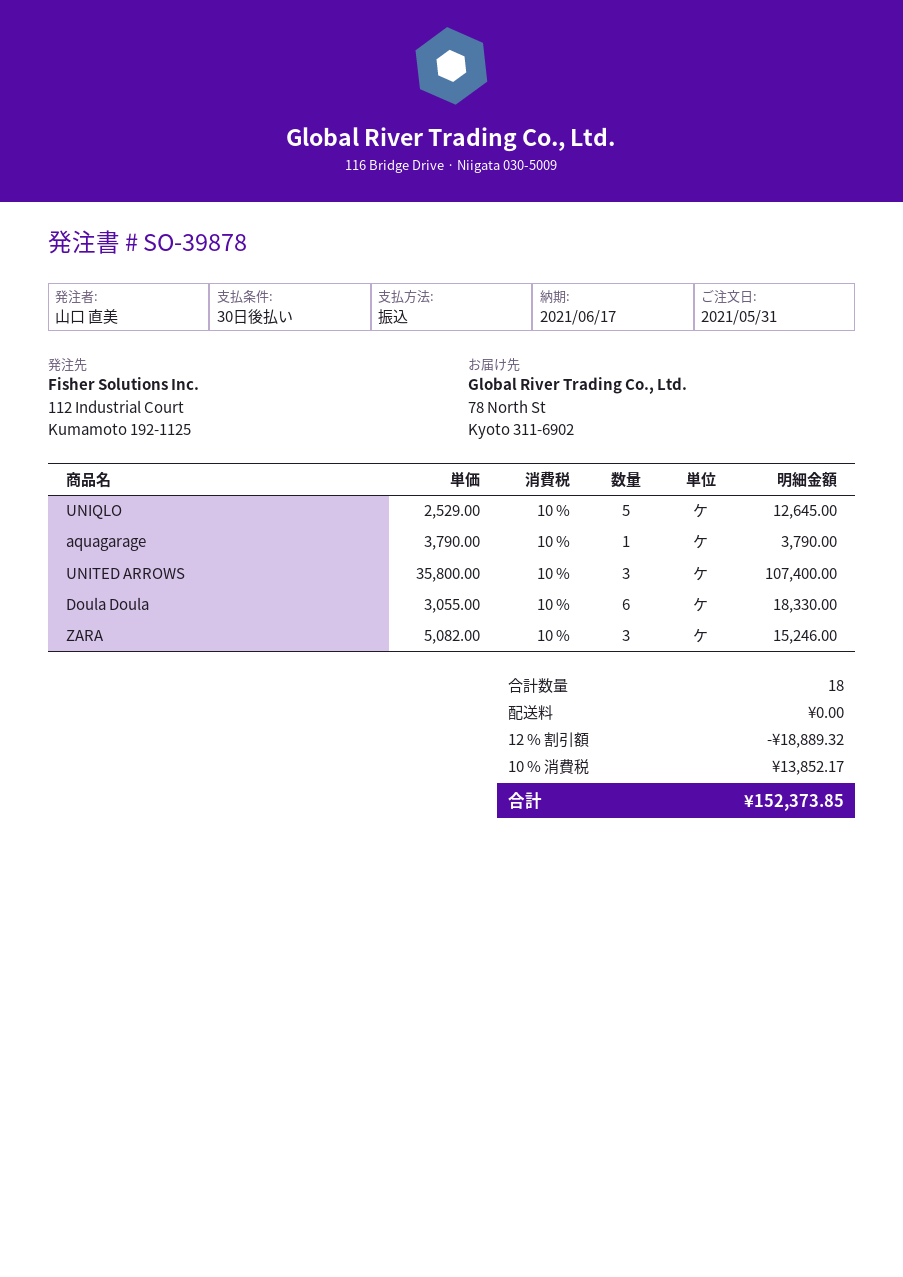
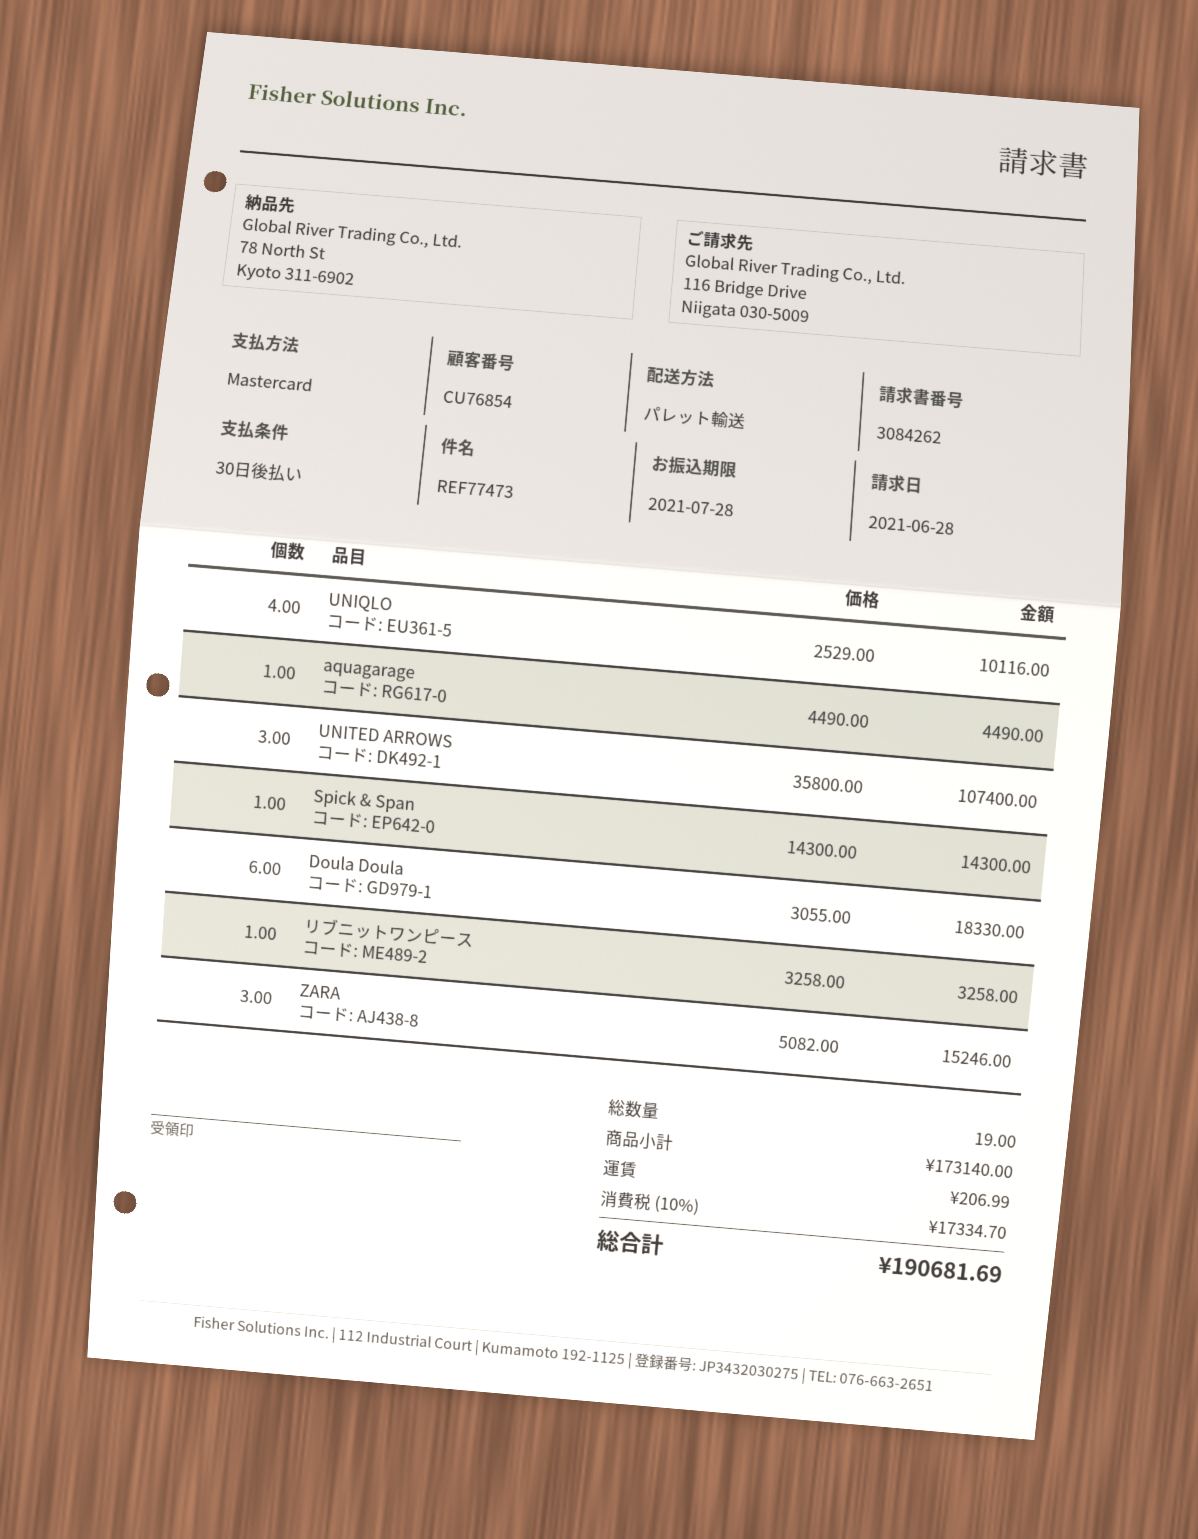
payment method: bank transfer -> Mastercard
UNIQLO: 5 x 2529.00 = 12645.00 -> 4 x 2529.00 = 10116.00
aquagarage: 1 x 3790.00 = 3790.00 -> 1 x 4490.00 = 4490.00
Spick & Span: none -> 1 x 14300.00 = 14300.00
リブニットワンピース: none -> 1 x 3258.00 = 3258.00
total quantity: 18 -> 19
discount: 12% = 18889.32 -> none
shipping: 0.00 -> 206.99
tax: 10% = 13852.17 -> 10% = 17334.70
total: 152373.85 -> 190681.69

